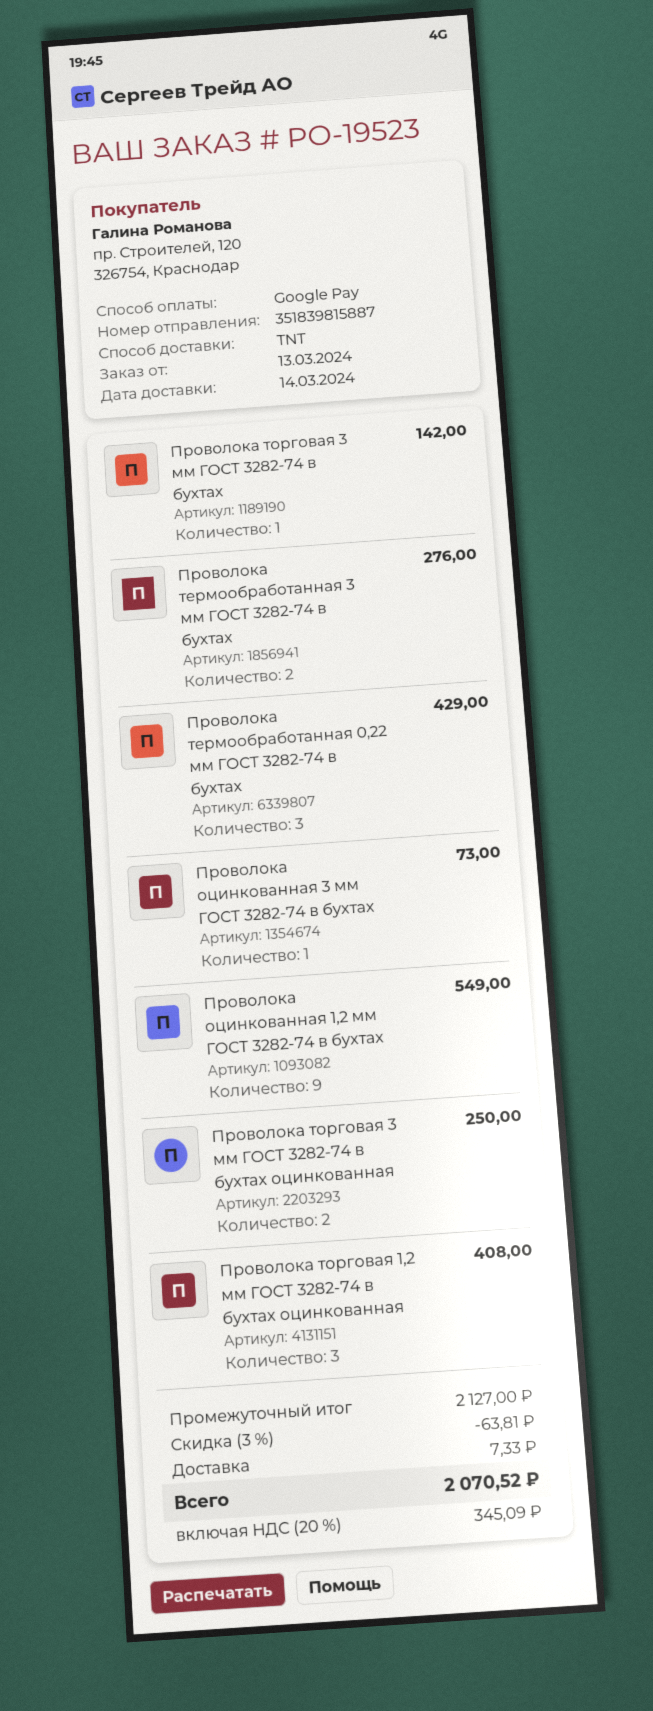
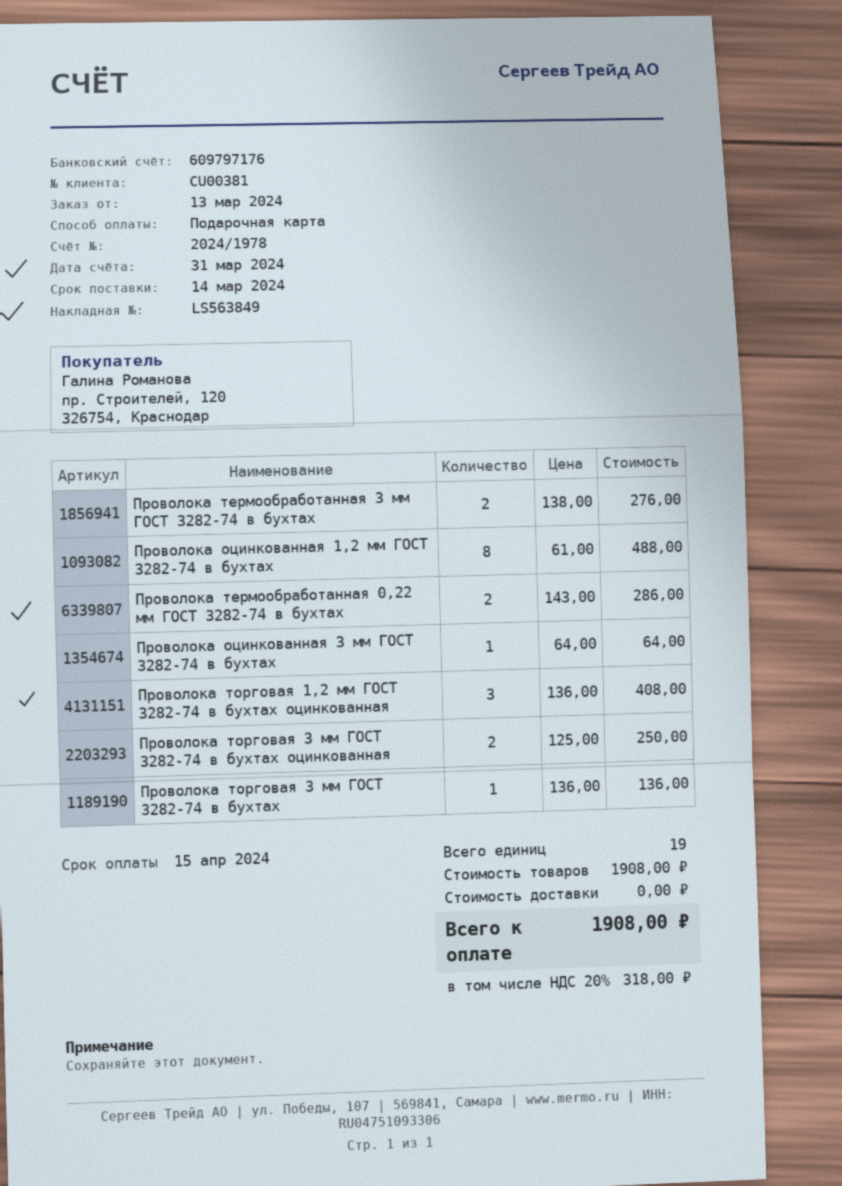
payment method: Google Pay -> gift card
Проволока торговая 3 мм ГОСТ 3282-74 в бухтах: 1 for 142.00 -> 1 for 136.00
Проволока термообработанная 0,22 мм ГОСТ 3282-74 в бухтах: 3 for 429.00 -> 2 for 286.00
Проволока оцинкованная 3 мм ГОСТ 3282-74 в бухтах: 1 for 73.00 -> 1 for 64.00
Проволока оцинкованная 1,2 мм ГОСТ 3282-74 в бухтах: 9 for 549.00 -> 8 for 488.00
subtotal: 2127.00 -> 1908.00
discount: 3% = 63.81 -> none
shipping: 7.33 -> 0.00
tax: 20% = 345.09 -> 20% = 318.00
total: 2070.52 -> 1908.00

